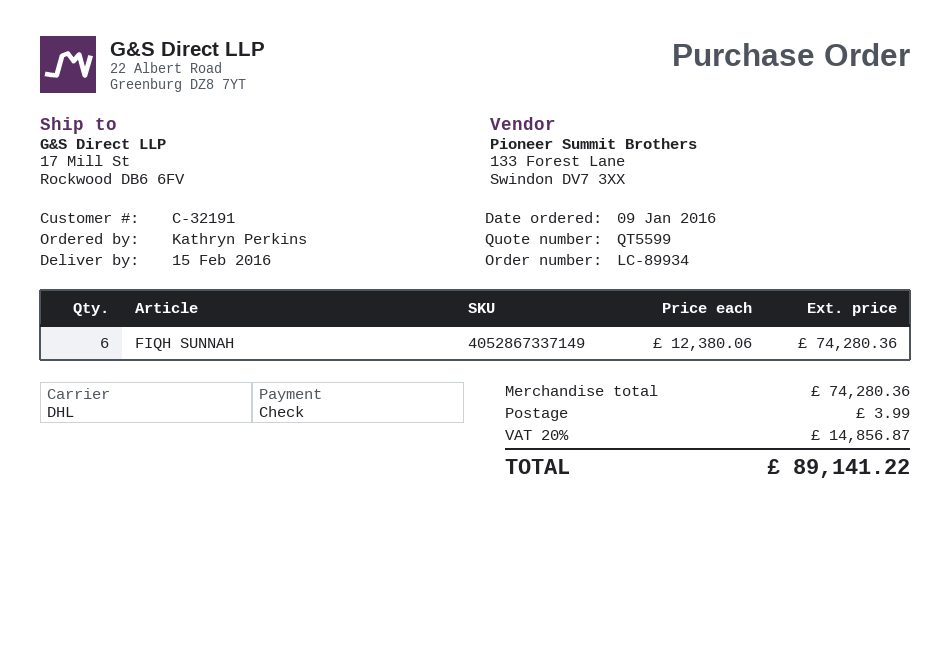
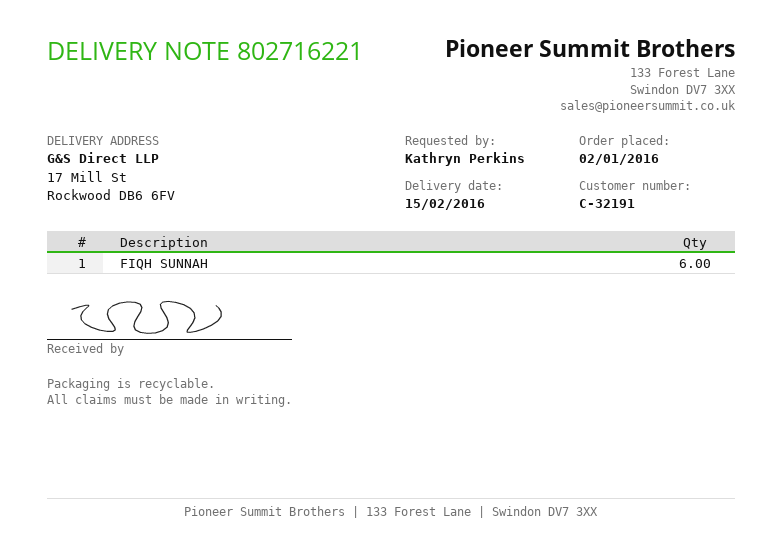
order date: 2016-01-09 -> 2016-01-02

